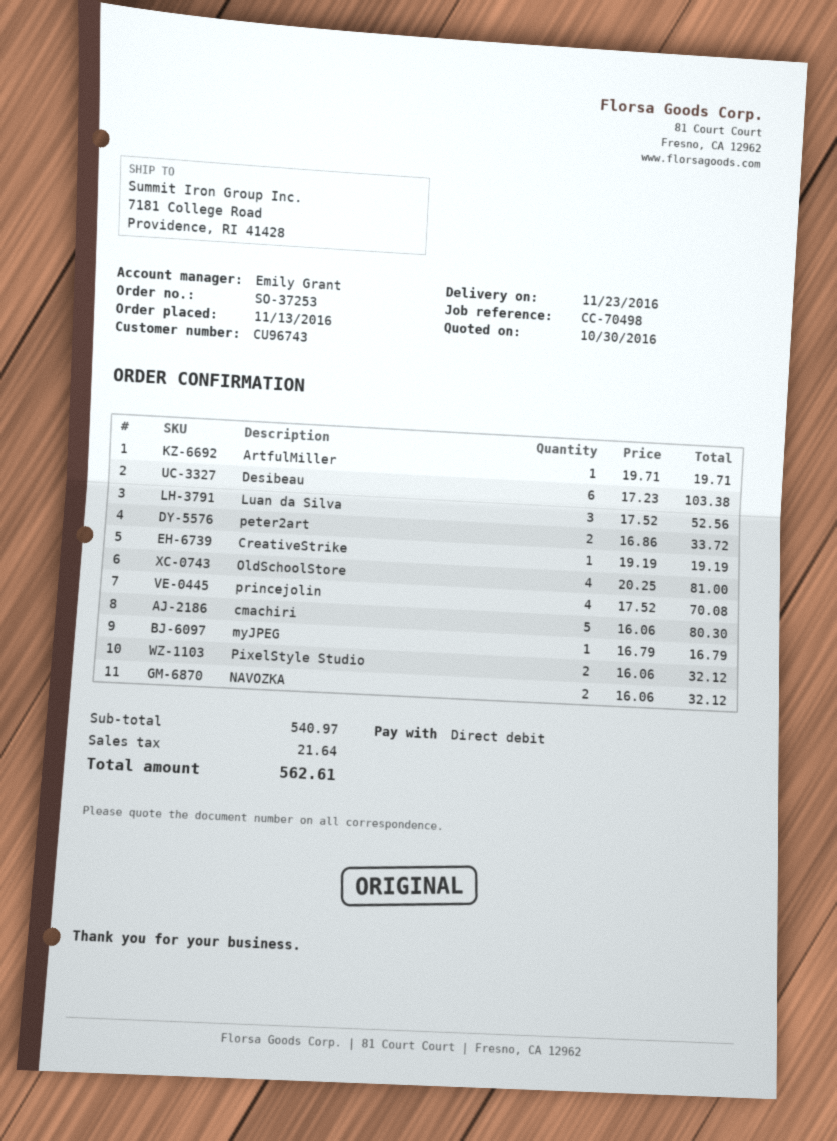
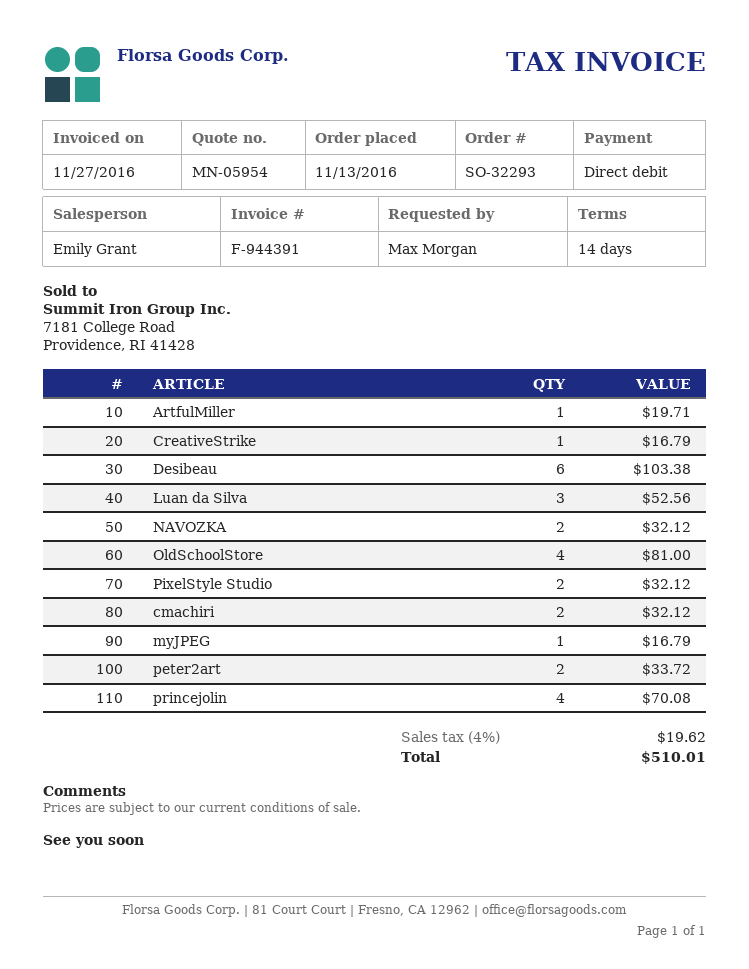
order number: SO-37253 -> SO-32293
CreativeStrike: 1 for 19.19 -> 1 for 16.79
cmachiri: 5 for 80.30 -> 2 for 32.12
tax: 21.64 -> 19.62
total: 562.61 -> 510.01

